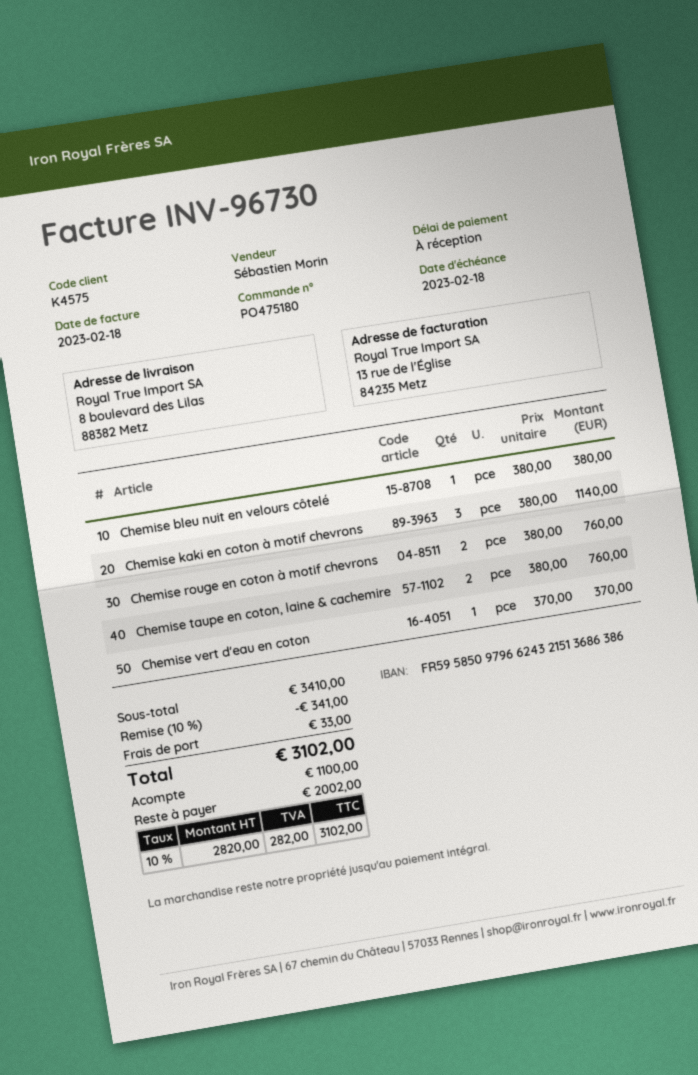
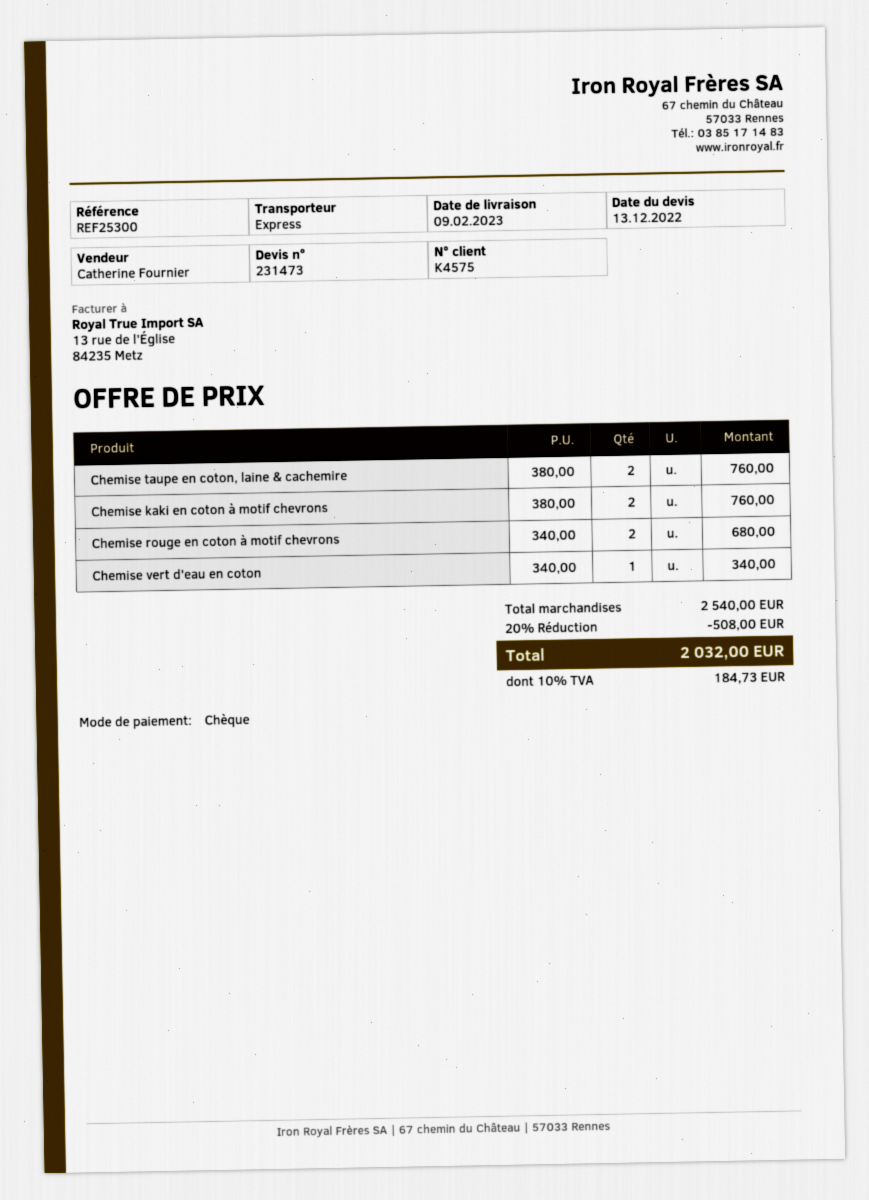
sales rep: Sébastien Morin -> Catherine Fournier
Chemise bleu nuit en velours côtelé: 1 x 380.00 = 380.00 -> none
Chemise kaki en coton à motif chevrons: 3 x 380.00 = 1140.00 -> 2 x 380.00 = 760.00
Chemise rouge en coton à motif chevrons: 2 x 380.00 = 760.00 -> 2 x 340.00 = 680.00
Chemise vert d'eau en coton: 1 x 370.00 = 370.00 -> 1 x 340.00 = 340.00
subtotal: 3410.00 -> 2540.00
discount: 10% = 341.00 -> 20% = 508.00
shipping: 33.00 -> none
tax: 10% = 282.00 -> 10% = 184.73
total: 3102.00 -> 2032.00

